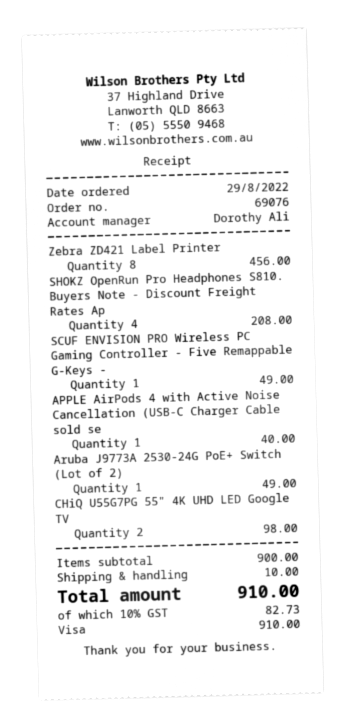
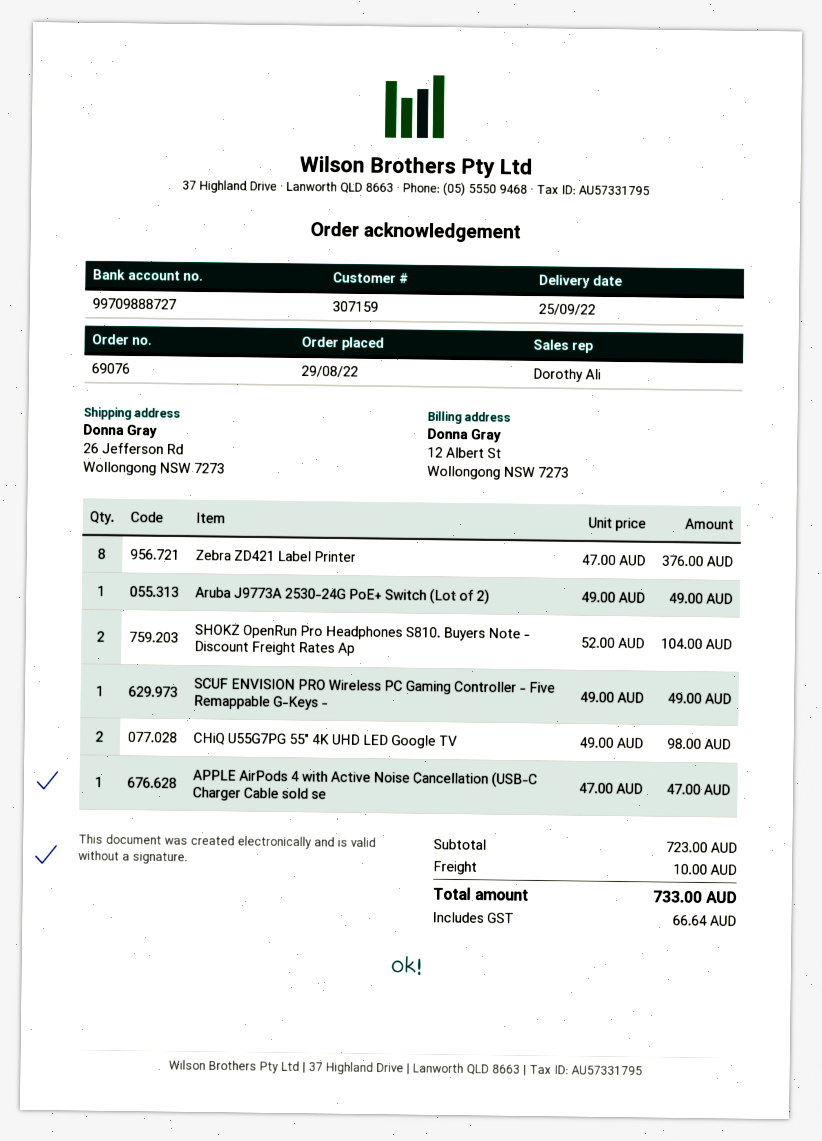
Zebra ZD421 Label Printer: 8 for 456.00 -> 8 for 376.00
SHOKZ OpenRun Pro Headphones S810. Buyers Note - Discount Freight Rates Ap: 4 for 208.00 -> 2 for 104.00
APPLE AirPods 4 with Active Noise Cancellation (USB-C Charger Cable sold se: 1 for 40.00 -> 1 for 47.00
subtotal: 900.00 -> 723.00
tax: 82.73 -> 66.64
total: 910.00 -> 733.00

